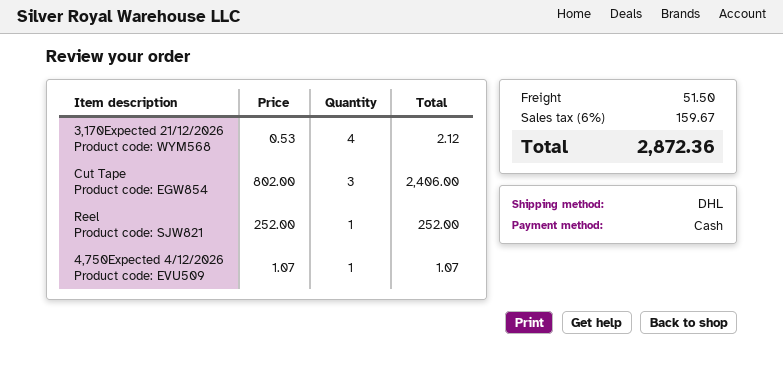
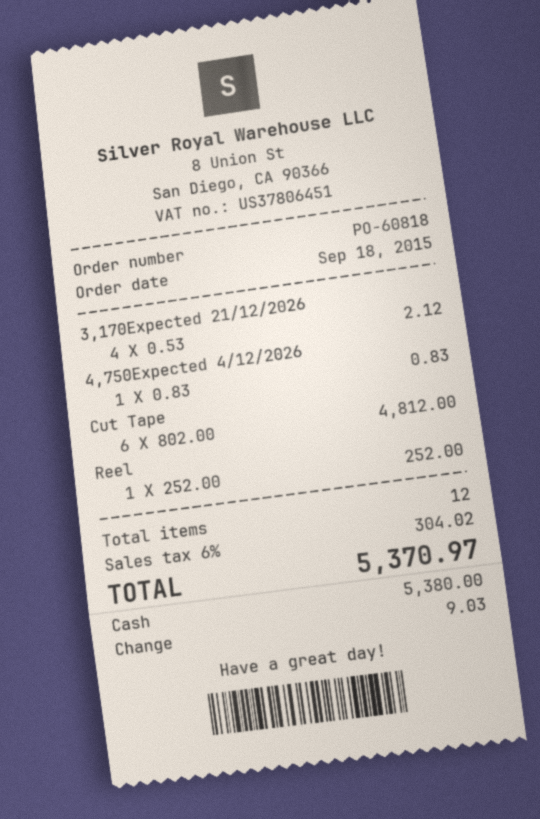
Cut Tape: 3 x 802.00 = 2406.00 -> 6 x 802.00 = 4812.00
4,750Expected 4/12/2026: 1 x 1.07 = 1.07 -> 1 x 0.83 = 0.83
shipping: 51.50 -> none
tax: 6% = 159.67 -> 6% = 304.02
total: 2872.36 -> 5370.97

